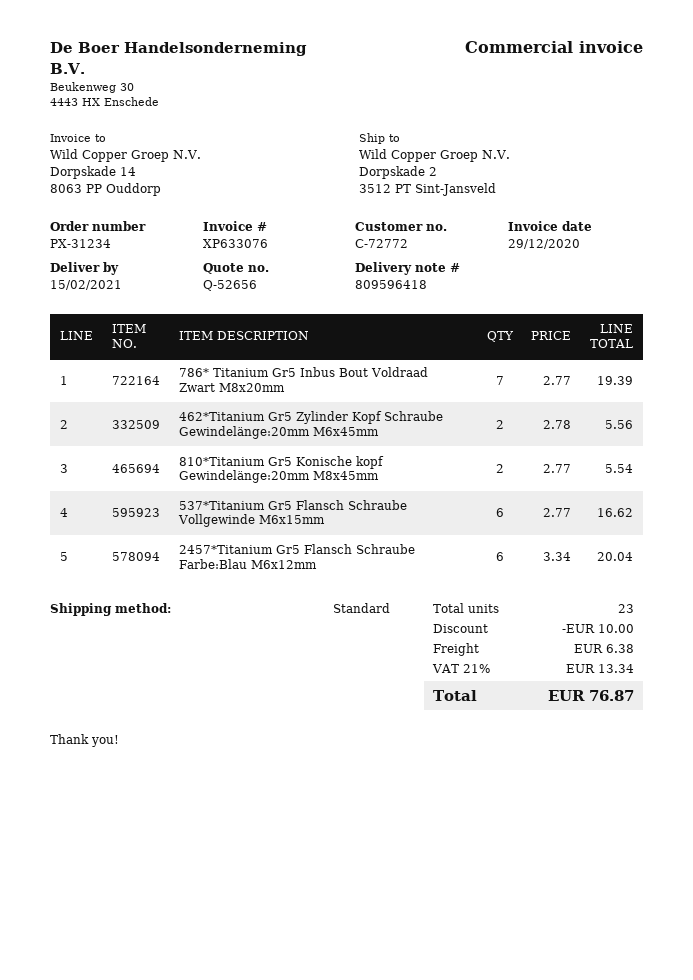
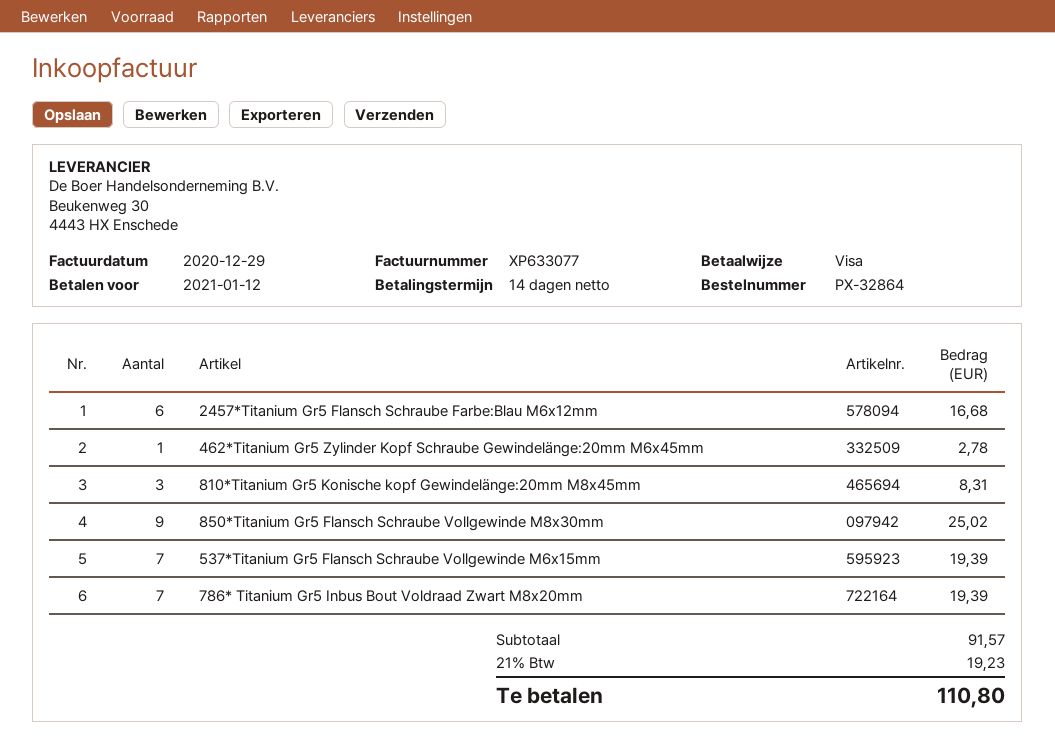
order number: PX-31234 -> PX-32864
invoice number: XP633076 -> XP633077
462*Titanium Gr5 Zylinder Kopf Schraube Gewindelänge:20mm M6x45mm: 2 for 5.56 -> 1 for 2.78
810*Titanium Gr5 Konische kopf Gewindelänge:20mm M8x45mm: 2 for 5.54 -> 3 for 8.31
537*Titanium Gr5 Flansch Schraube Vollgewinde M6x15mm: 6 for 16.62 -> 7 for 19.39
2457*Titanium Gr5 Flansch Schraube Farbe:Blau M6x12mm: 6 for 20.04 -> 6 for 16.68
850*Titanium Gr5 Flansch Schraube Vollgewinde M8x30mm: none -> 9 for 25.02
discount: 10.00 -> none
shipping: 6.38 -> none
tax: 21% = 13.34 -> 21% = 19.23
total: 76.87 -> 110.80

